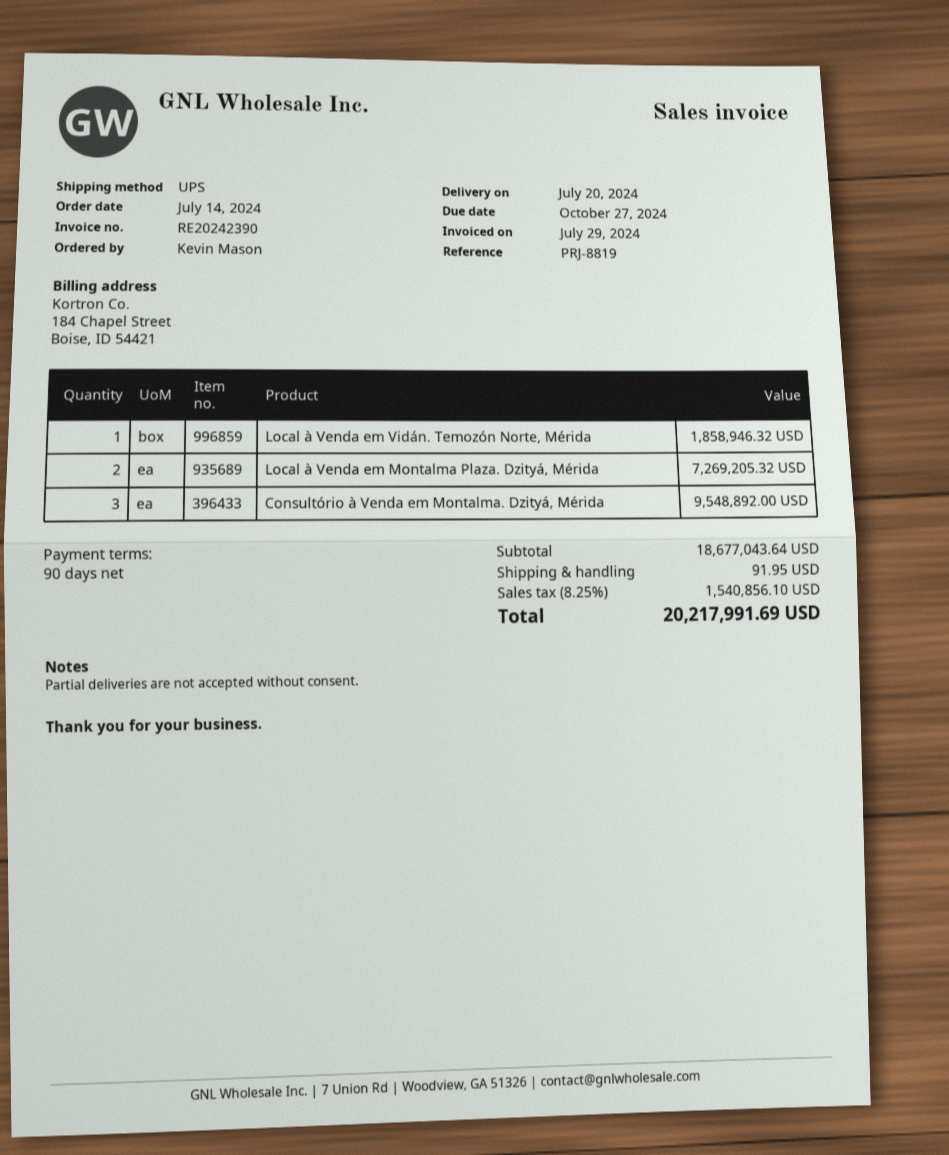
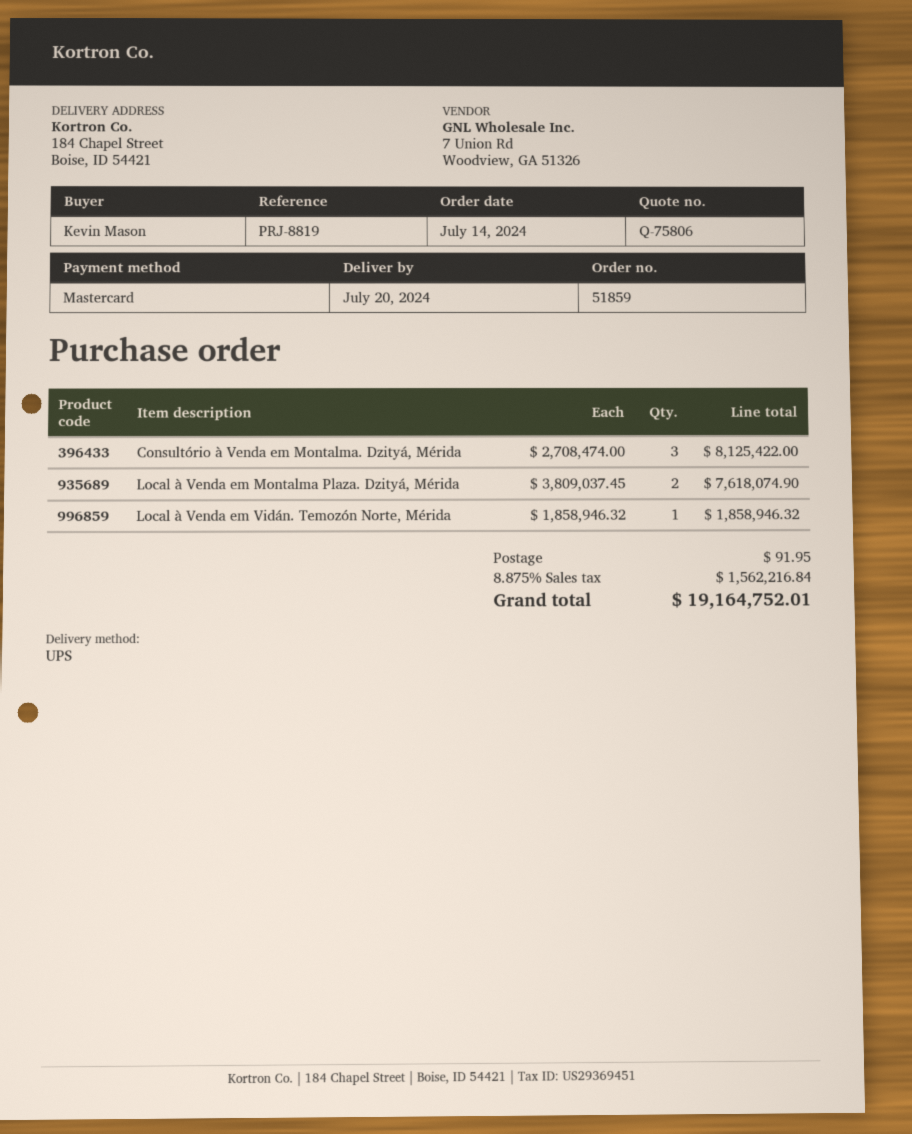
Local à Venda em Montalma Plaza. Dzityá, Mérida: 2 for 7269205.32 -> 2 for 7618074.90
Consultório à Venda em Montalma. Dzityá, Mérida: 3 for 9548892.00 -> 3 for 8125422.00
tax: 8.25% = 1540856.10 -> 8.875% = 1562216.84
total: 20217991.69 -> 19164752.01

